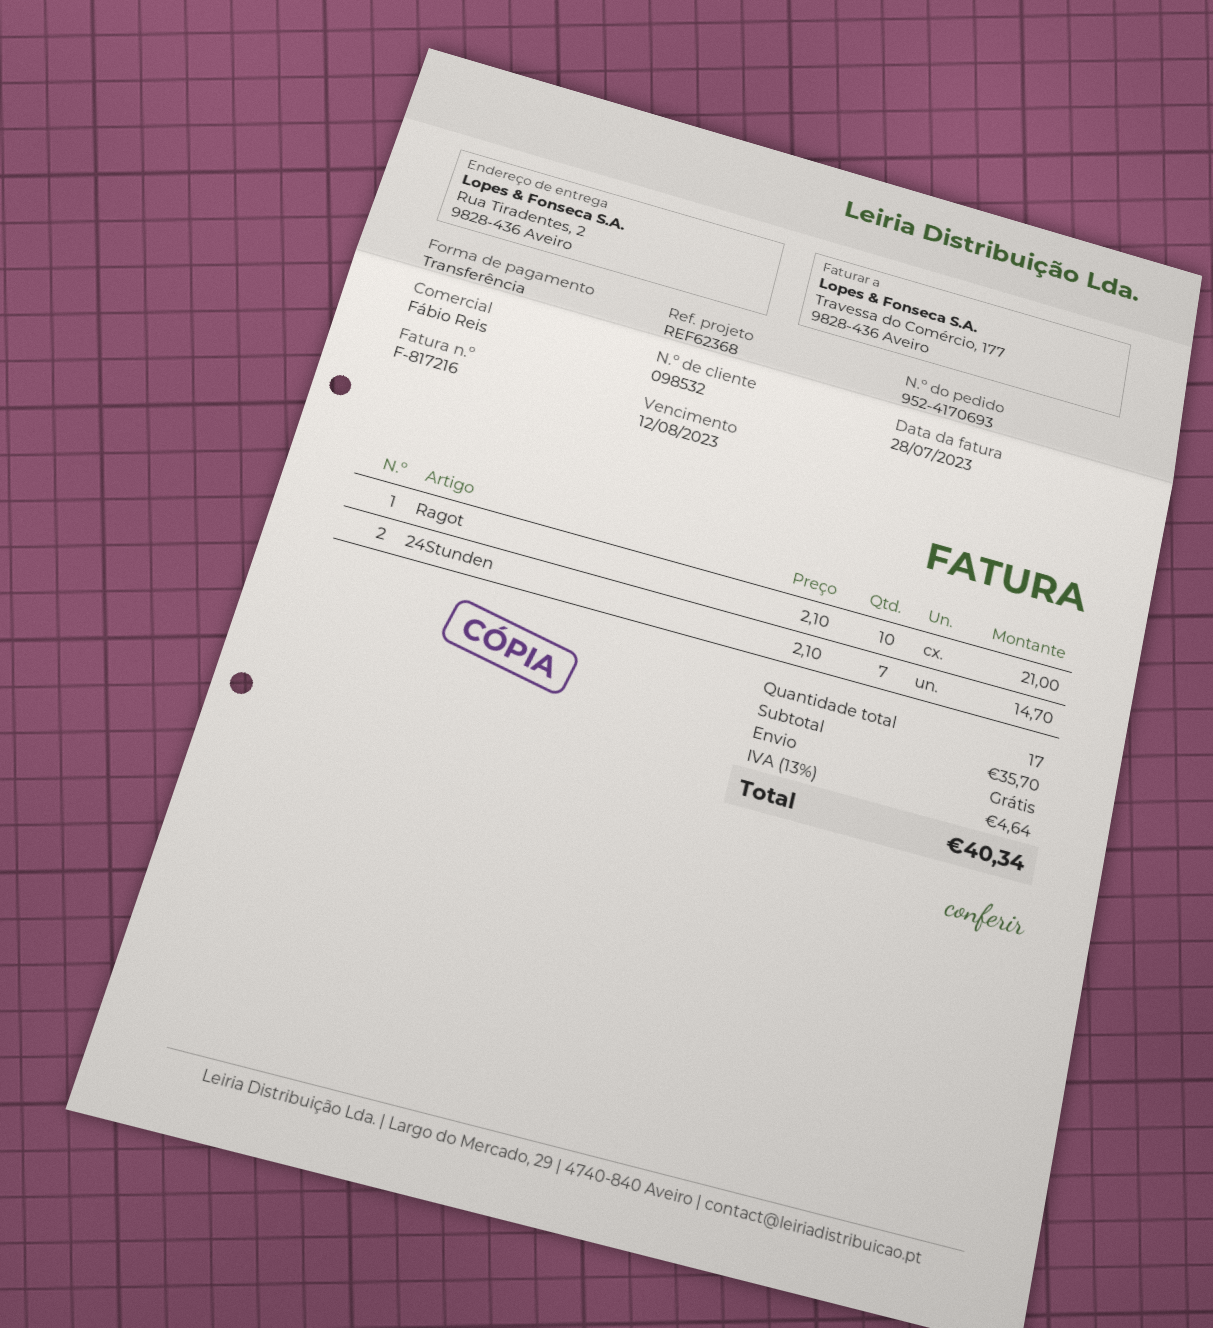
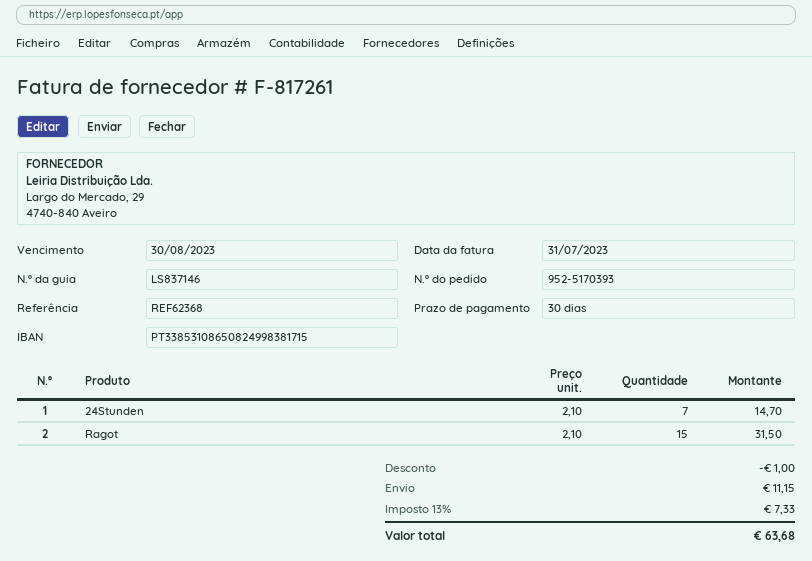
order number: 952-4170693 -> 952-5170393
invoice number: F-817216 -> F-817261
invoice date: 2023-07-28 -> 2023-07-31
due date: 2023-08-12 -> 2023-08-30
Ragot: 10 x 2.10 = 21.00 -> 15 x 2.10 = 31.50
discount: none -> 1.00
shipping: 0.00 -> 11.15
tax: 13% = 4.64 -> 13% = 7.33
total: 40.34 -> 63.68

